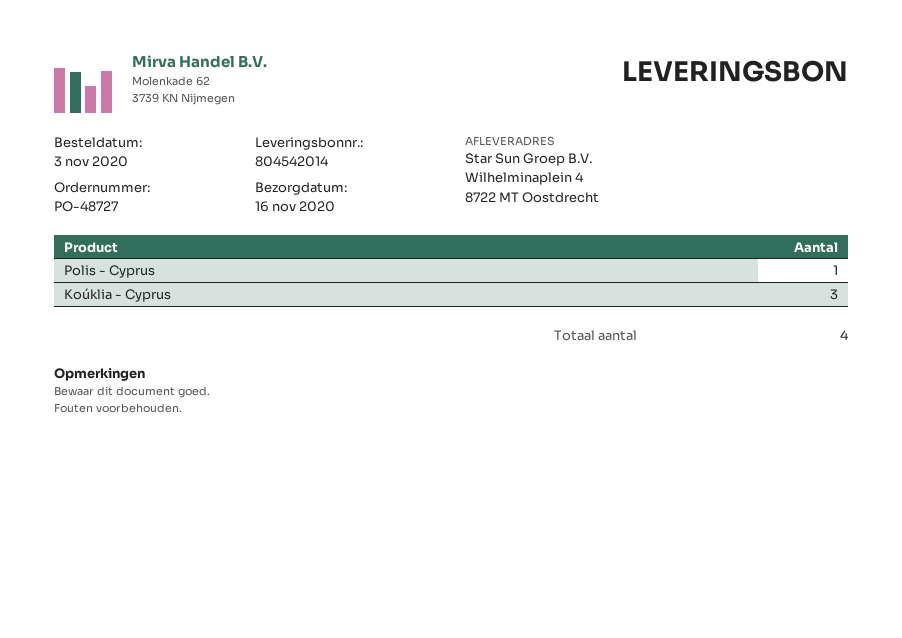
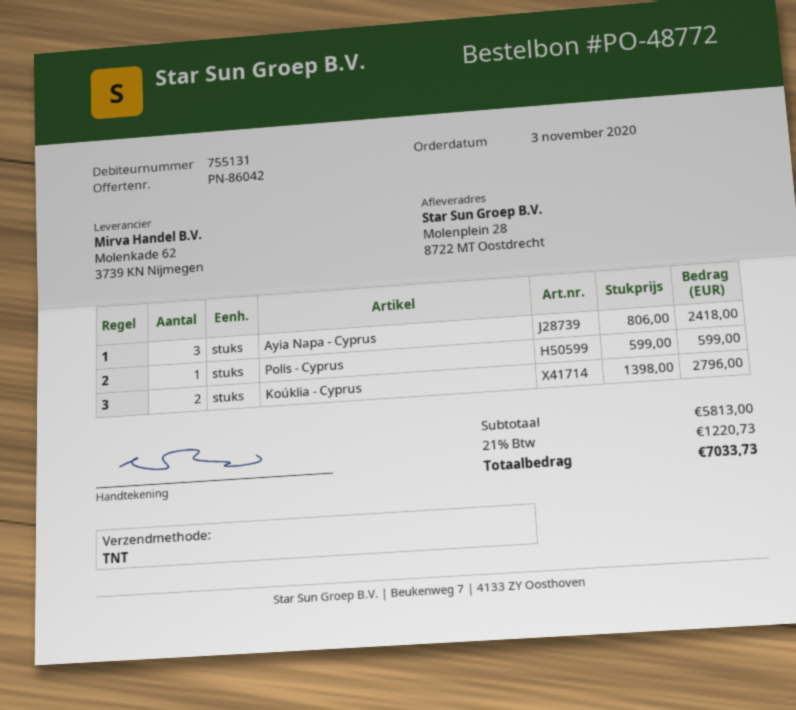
order number: PO-48727 -> PO-48772
ship to: Wilhelminaplein 4, 8722 MT Oostdrecht -> Molenplein 28, 8722 MT Oostdrecht
Koúklia - Cyprus: 3 -> 2
Ayia Napa - Cyprus: none -> 3

